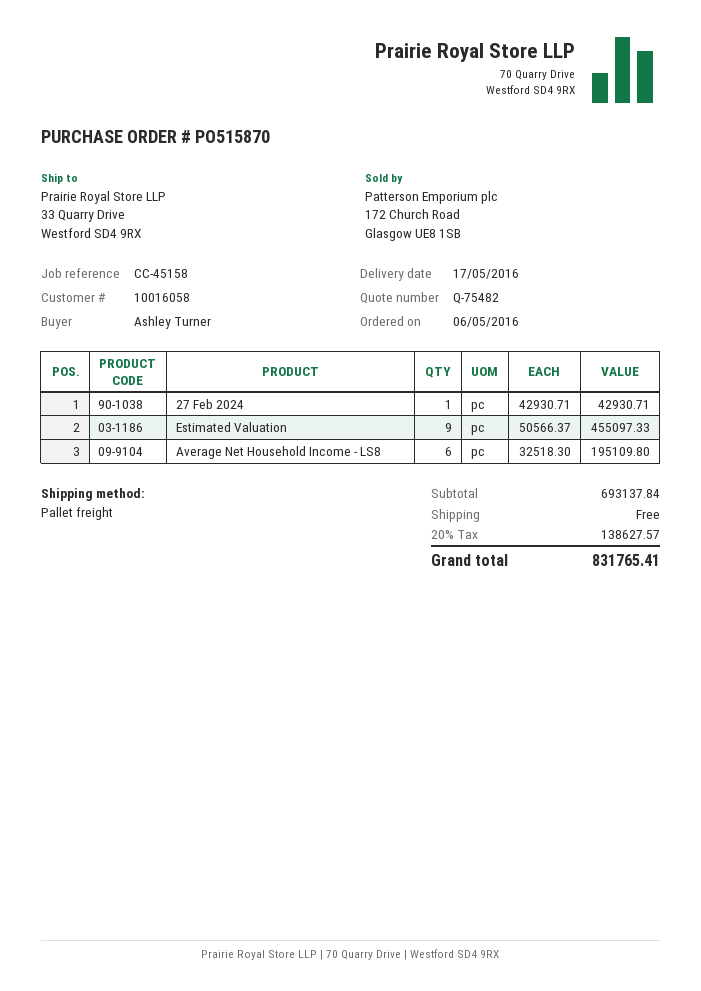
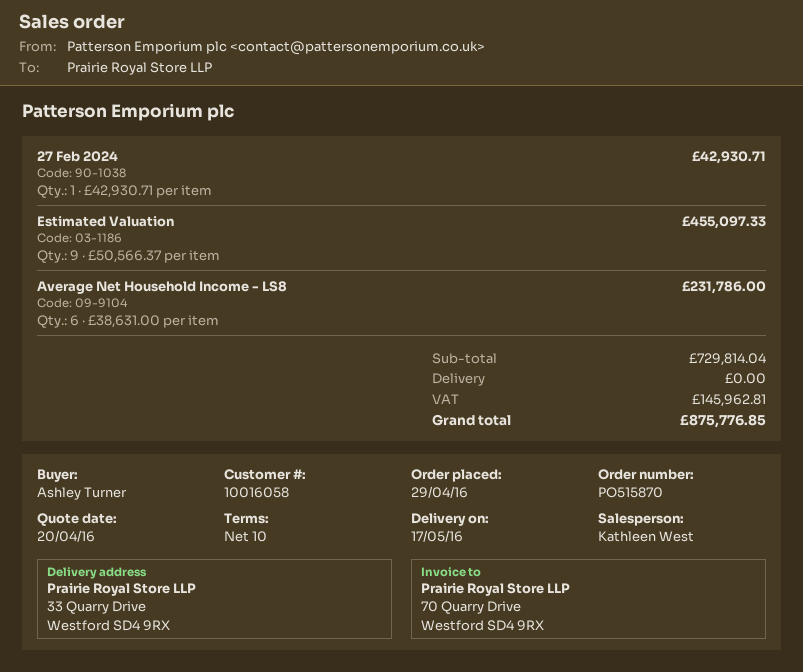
order date: 2016-05-06 -> 2016-04-29
Average Net Household Income - LS8: 6 x 32518.30 = 195109.80 -> 6 x 38631.00 = 231786.00
subtotal: 693137.84 -> 729814.04
tax: 138627.57 -> 145962.81
total: 831765.41 -> 875776.85

